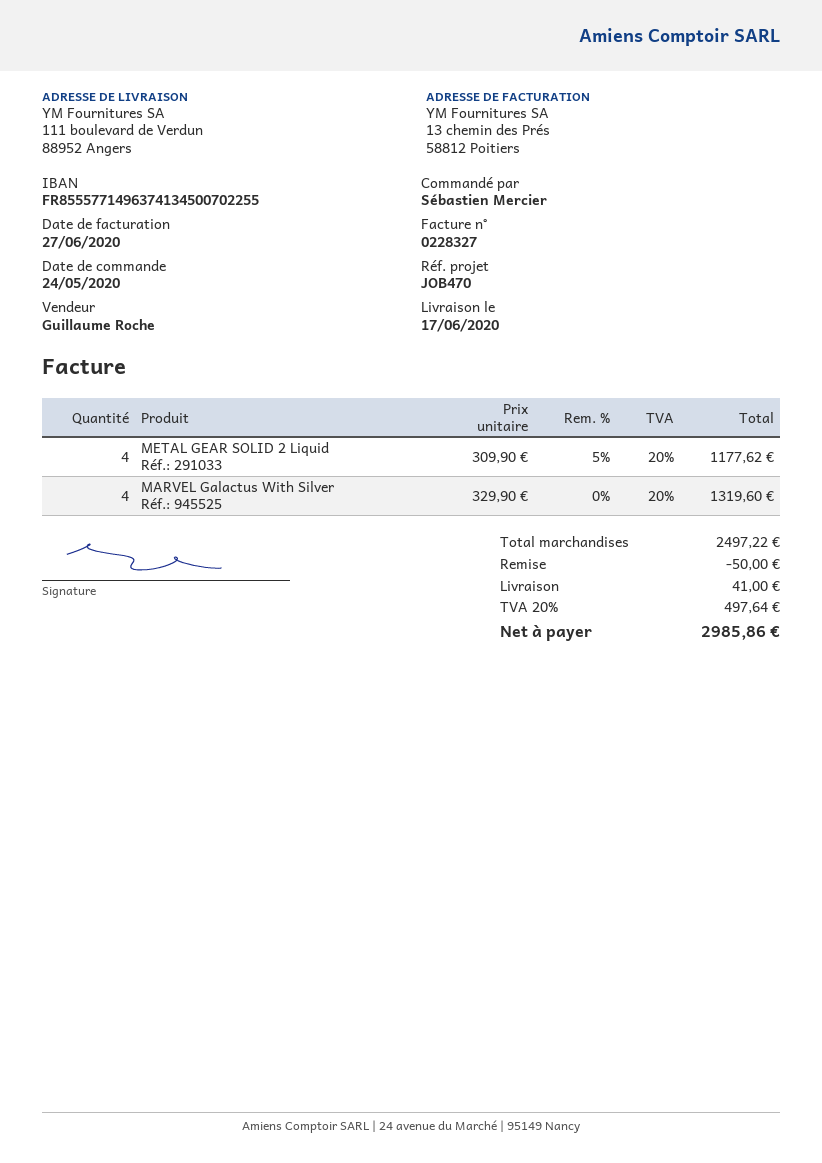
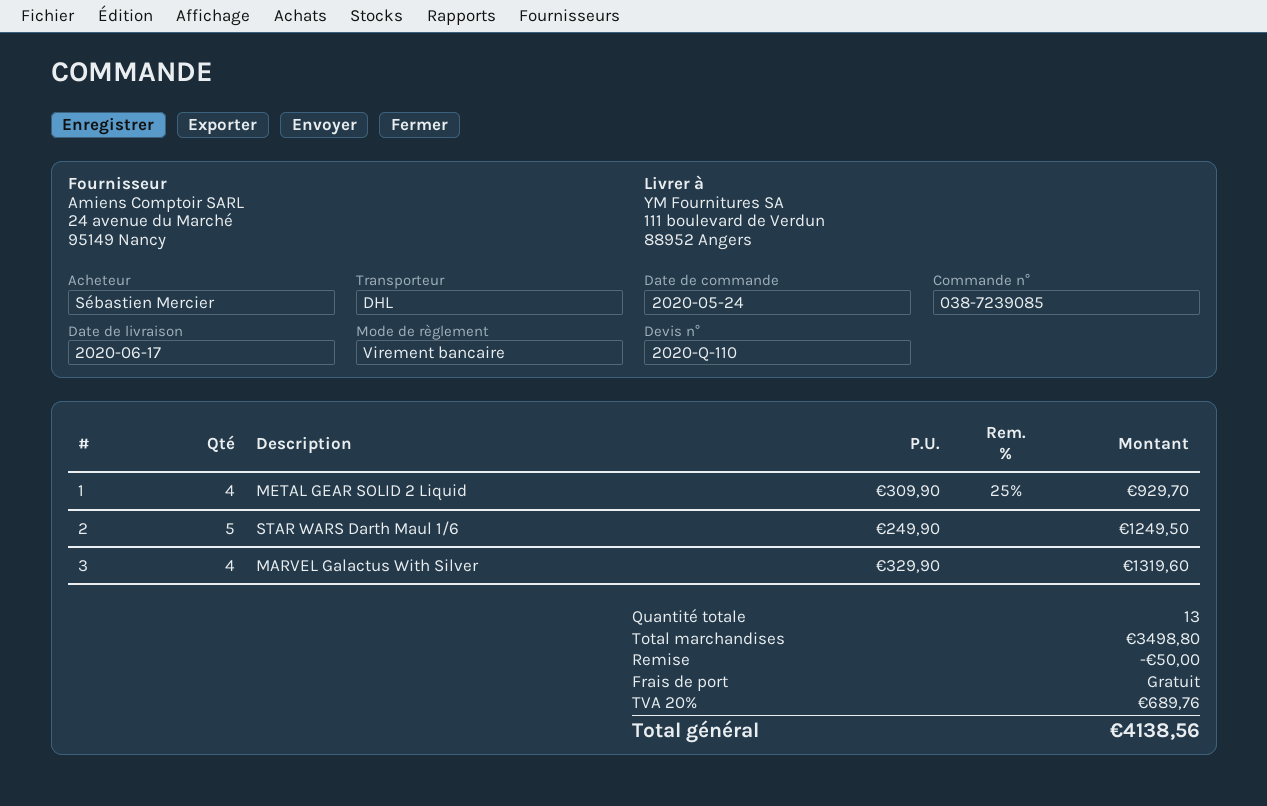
METAL GEAR SOLID 2 Liquid: 4 x 309.90 - 5% = 1177.62 -> 4 x 309.90 - 25% = 929.70
STAR WARS Darth Maul 1/6: none -> 5 x 249.90 = 1249.50
subtotal: 2497.22 -> 3498.80
shipping: 41.00 -> 0.00
tax: 20% = 497.64 -> 20% = 689.76
total: 2985.86 -> 4138.56

